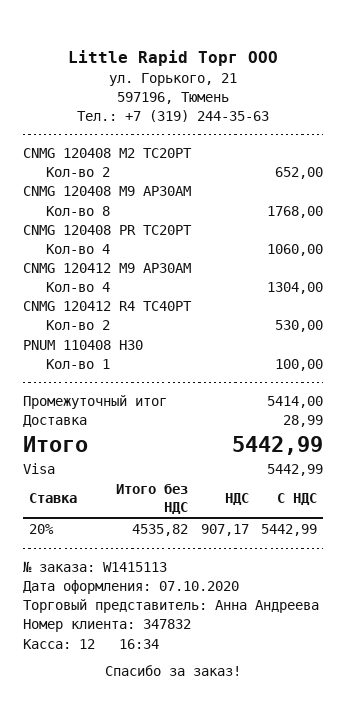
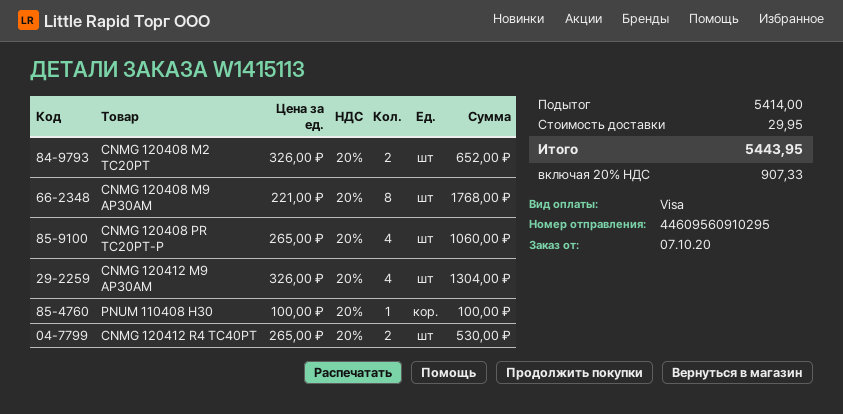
shipping: 28.99 -> 29.95
tax: 20% = 907.17 -> 20% = 907.33
total: 5442.99 -> 5443.95

